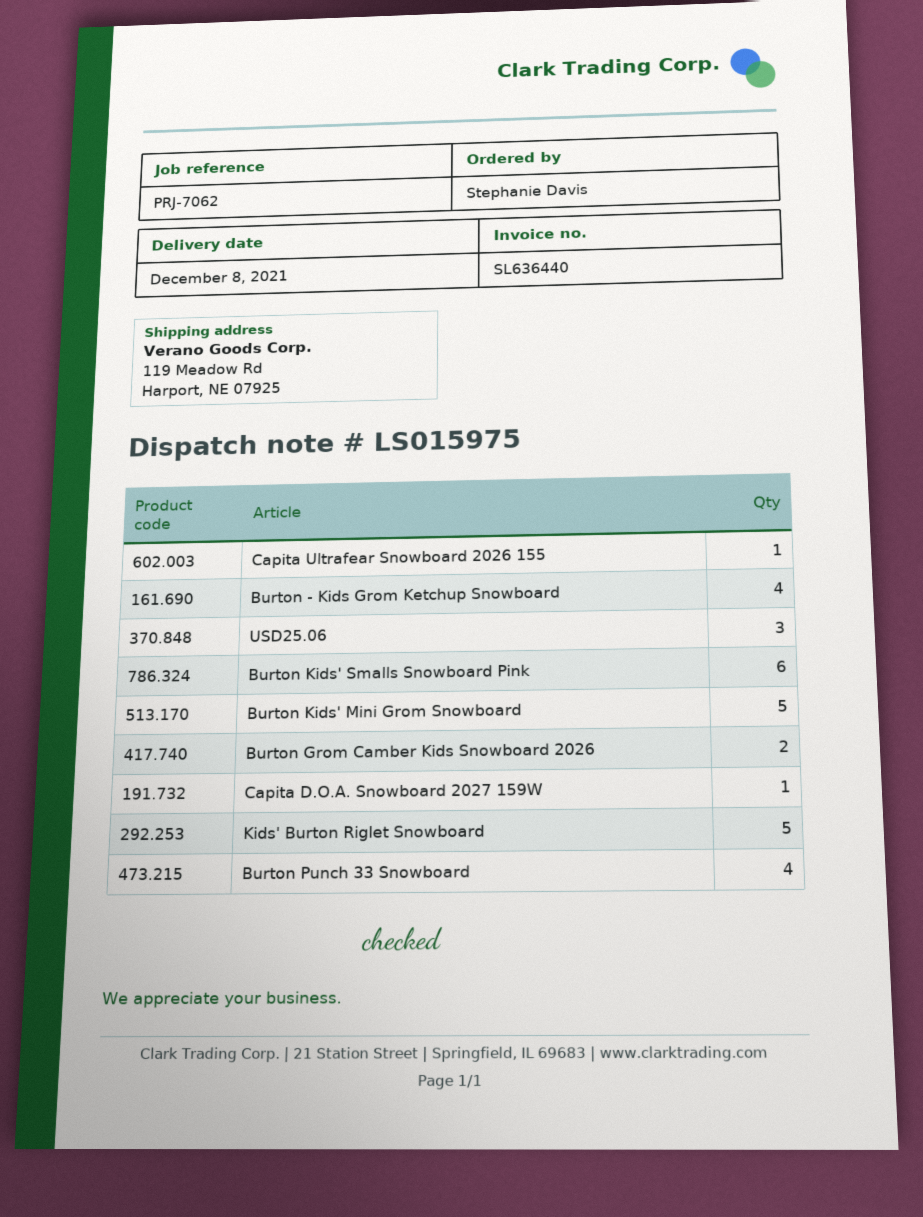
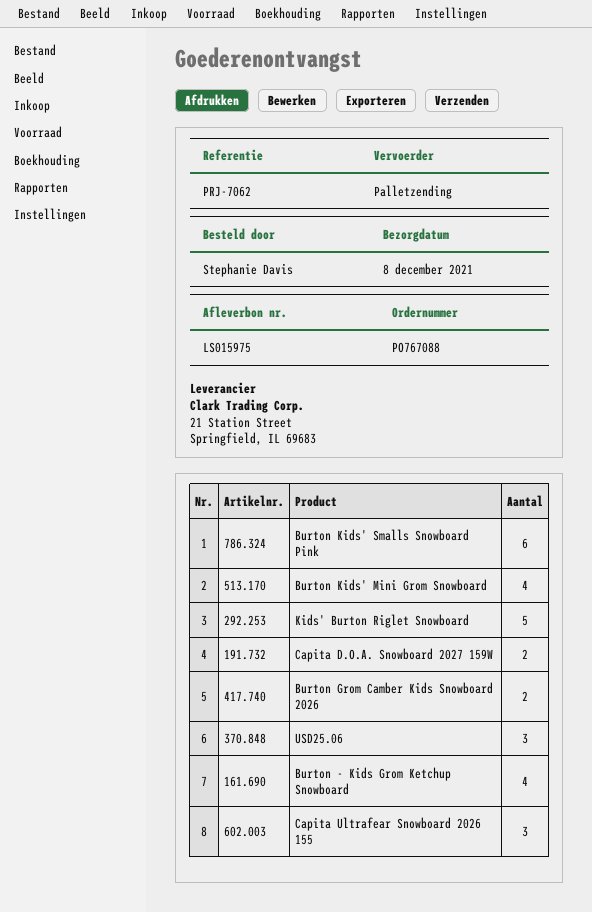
Capita Ultrafear Snowboard 2026 155: 1 -> 3
Burton Kids' Mini Grom Snowboard: 5 -> 4
Capita D.O.A. Snowboard 2027 159W: 1 -> 2
Burton Punch 33 Snowboard: 4 -> none

